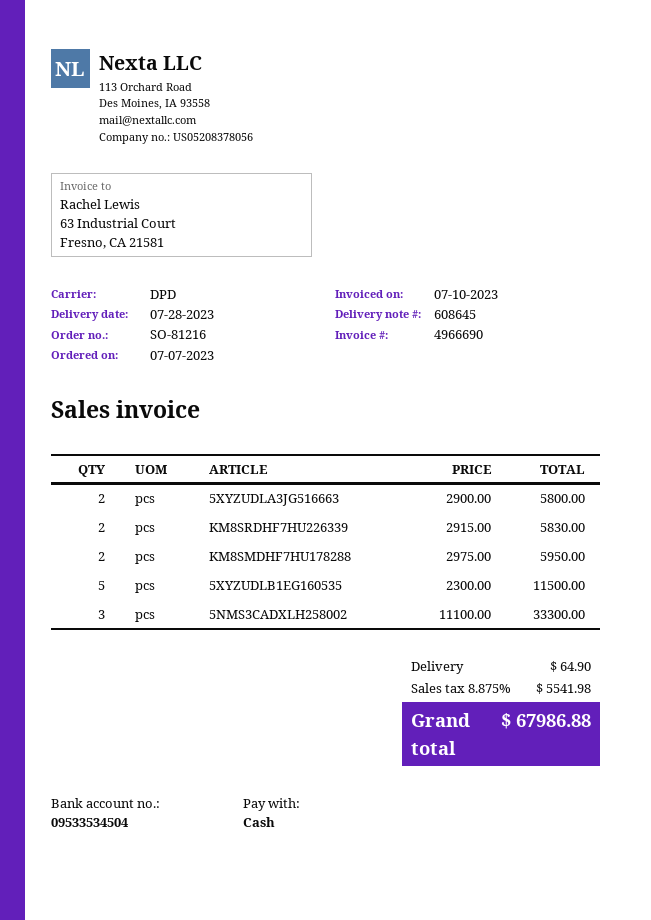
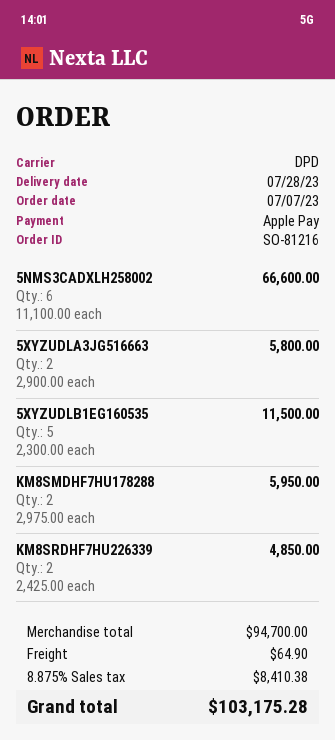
payment method: cash -> Apple Pay
KM8SRDHF7HU226339: 2 x 2915.00 = 5830.00 -> 2 x 2425.00 = 4850.00
5NMS3CADXLH258002: 3 x 11100.00 = 33300.00 -> 6 x 11100.00 = 66600.00
tax: 8.875% = 5541.98 -> 8.875% = 8410.38
total: 67986.88 -> 103175.28

